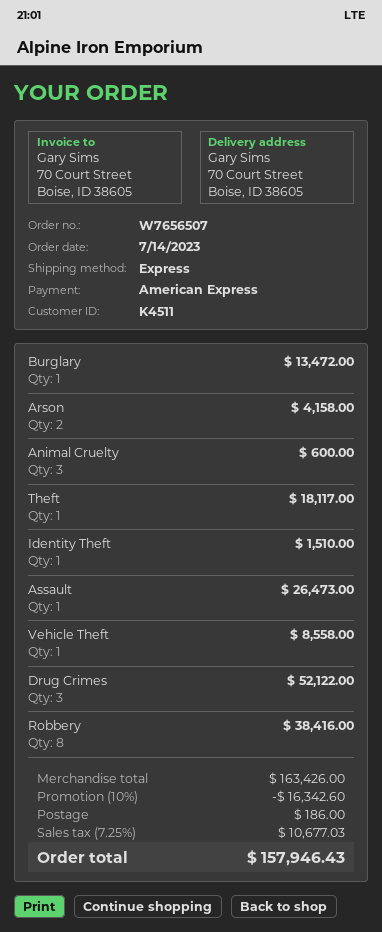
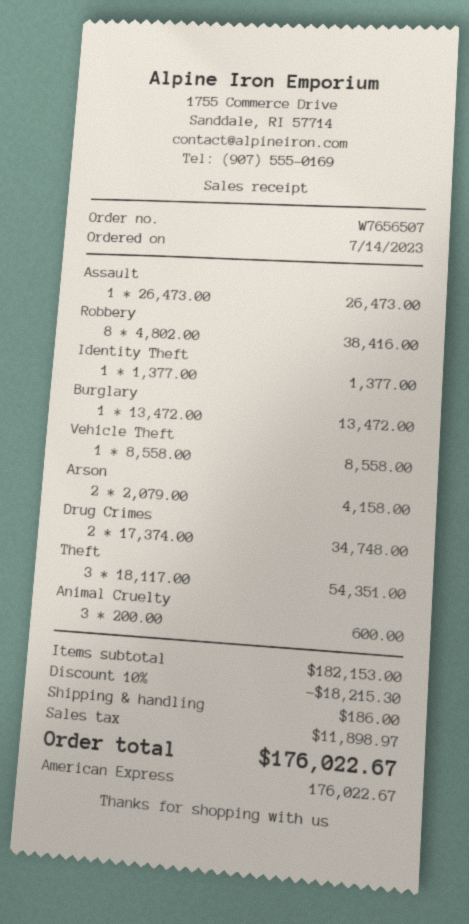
Theft: 1 for 18117.00 -> 3 for 54351.00
Identity Theft: 1 for 1510.00 -> 1 for 1377.00
Drug Crimes: 3 for 52122.00 -> 2 for 34748.00
subtotal: 163426.00 -> 182153.00
discount: 10% = 16342.60 -> 10% = 18215.30
tax: 10677.03 -> 11898.97
total: 157946.43 -> 176022.67

